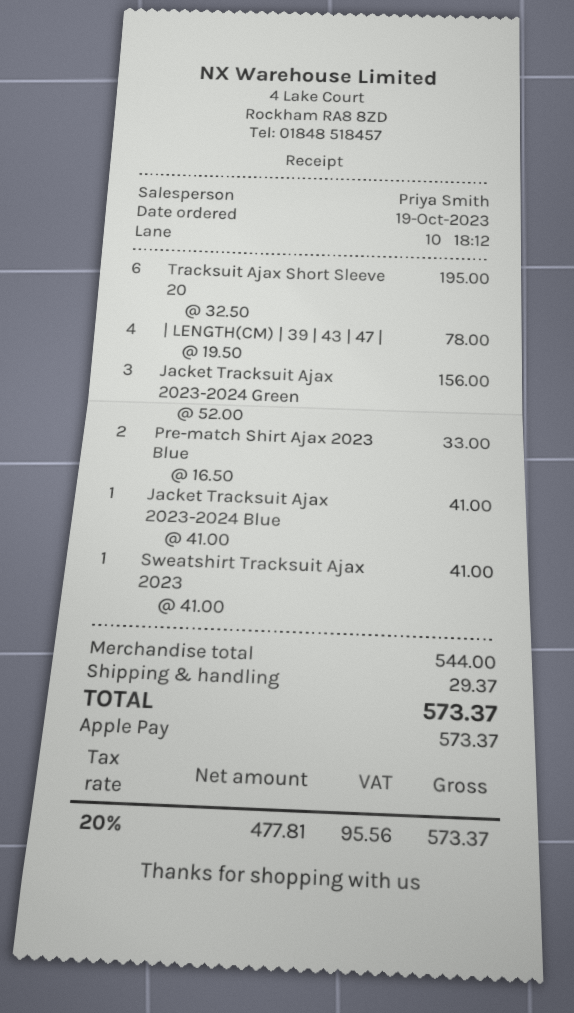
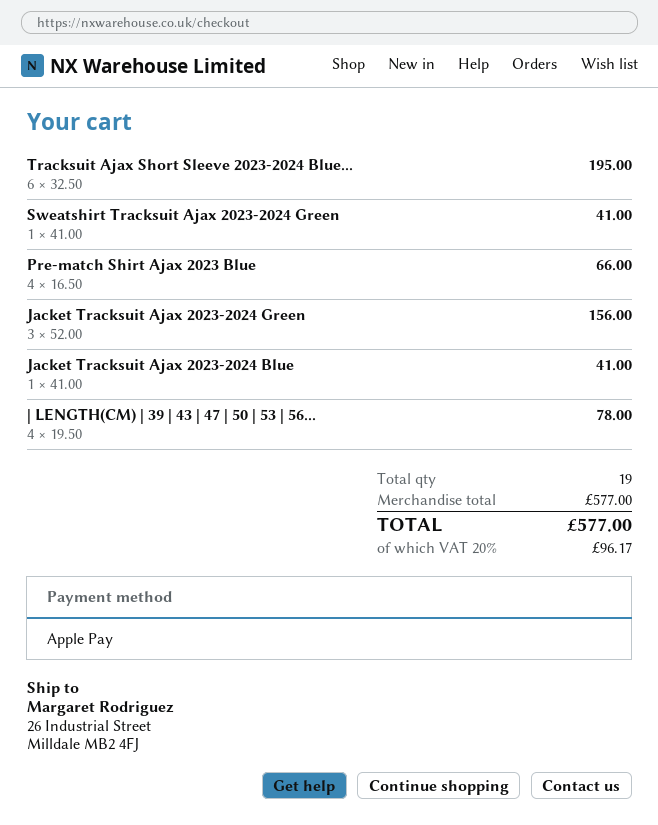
Pre-match Shirt Ajax 2023 Blue: 2 x 16.50 = 33.00 -> 4 x 16.50 = 66.00
subtotal: 544.00 -> 577.00
shipping: 29.37 -> none
tax: 20% = 95.56 -> 20% = 96.17
total: 573.37 -> 577.00

